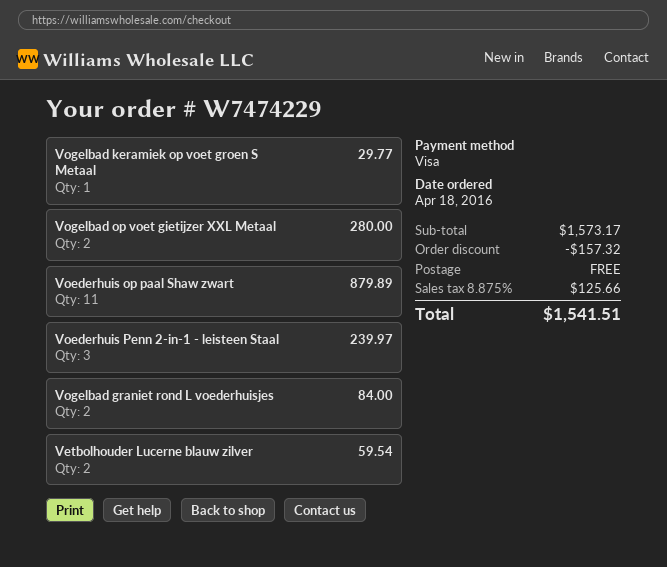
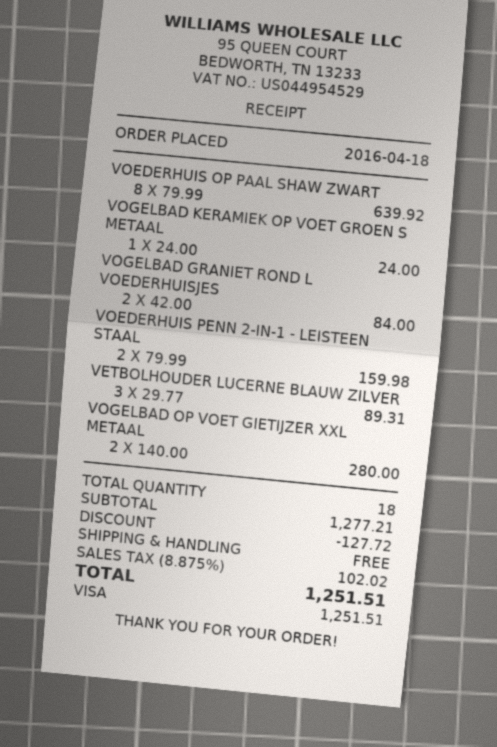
Vogelbad keramiek op voet groen S Metaal: 1 for 29.77 -> 1 for 24.00
Voederhuis op paal Shaw zwart: 11 for 879.89 -> 8 for 639.92
Voederhuis Penn 2-in-1 - leisteen Staal: 3 for 239.97 -> 2 for 159.98
Vetbolhouder Lucerne blauw zilver: 2 for 59.54 -> 3 for 89.31
subtotal: 1573.17 -> 1277.21
discount: 157.32 -> 127.72
tax: 8.875% = 125.66 -> 8.875% = 102.02
total: 1541.51 -> 1251.51

